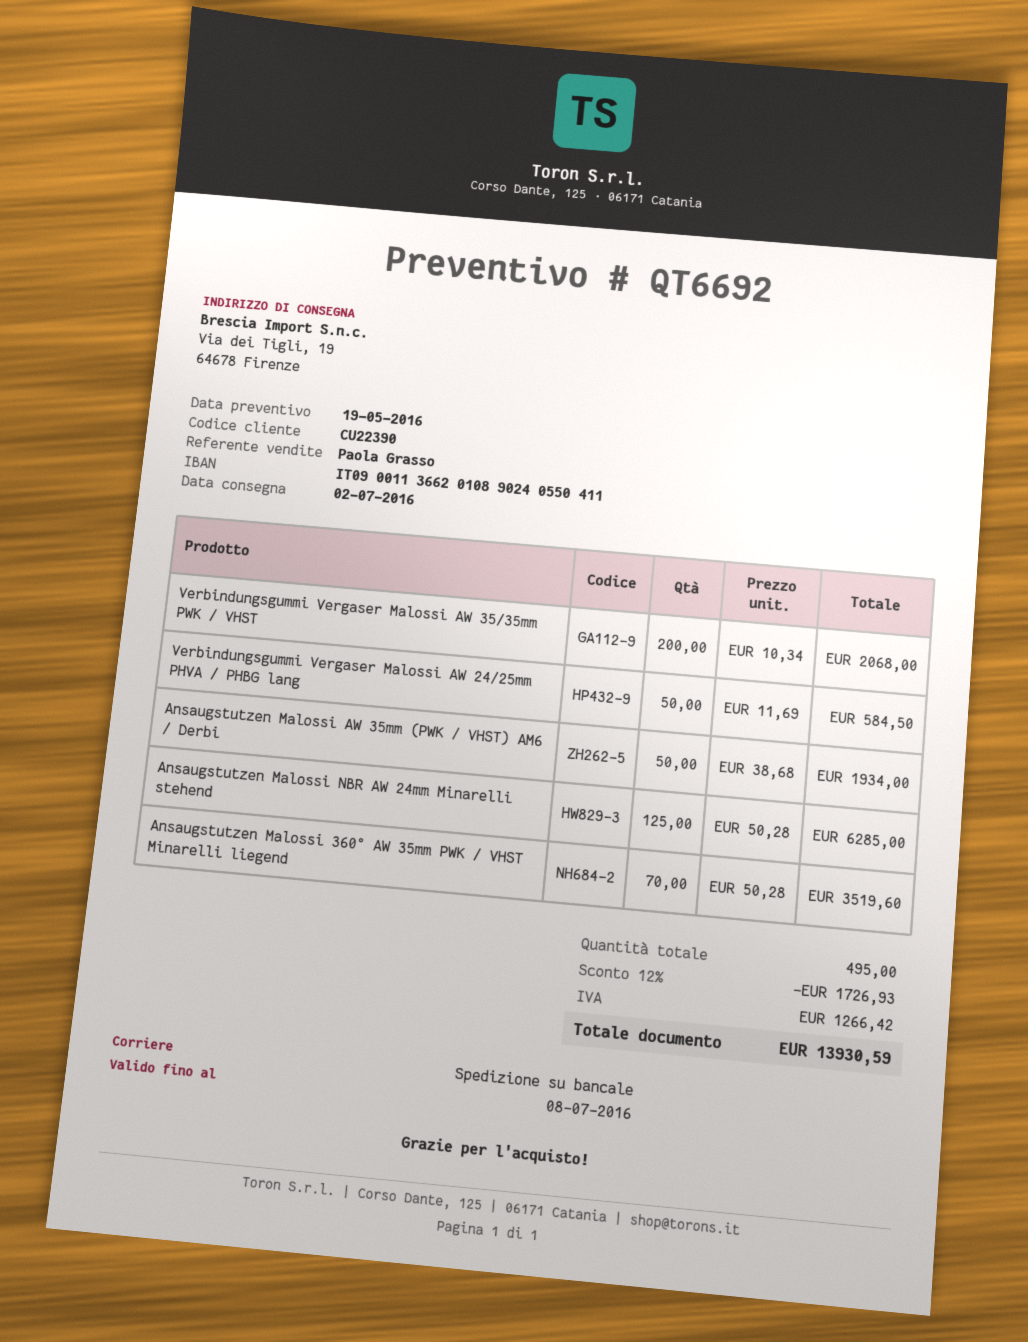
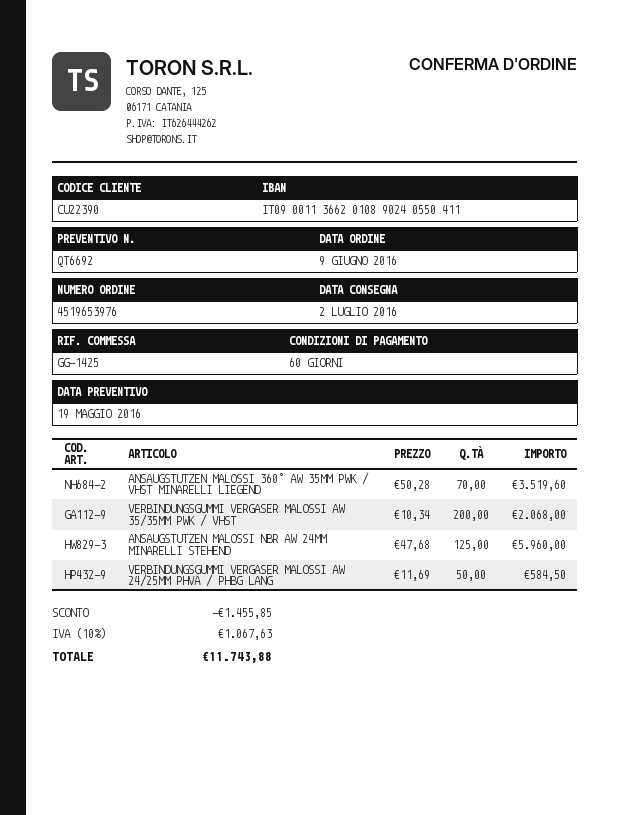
Ansaugstutzen Malossi AW 35mm (PWK / VHST) AM6 / Derbi: 50 x 38.68 = 1934.00 -> none
Ansaugstutzen Malossi NBR AW 24mm Minarelli stehend: 125 x 50.28 = 6285.00 -> 125 x 47.68 = 5960.00
discount: 1726.93 -> 1455.85
tax: 1266.42 -> 1067.63
total: 13930.59 -> 11743.88

